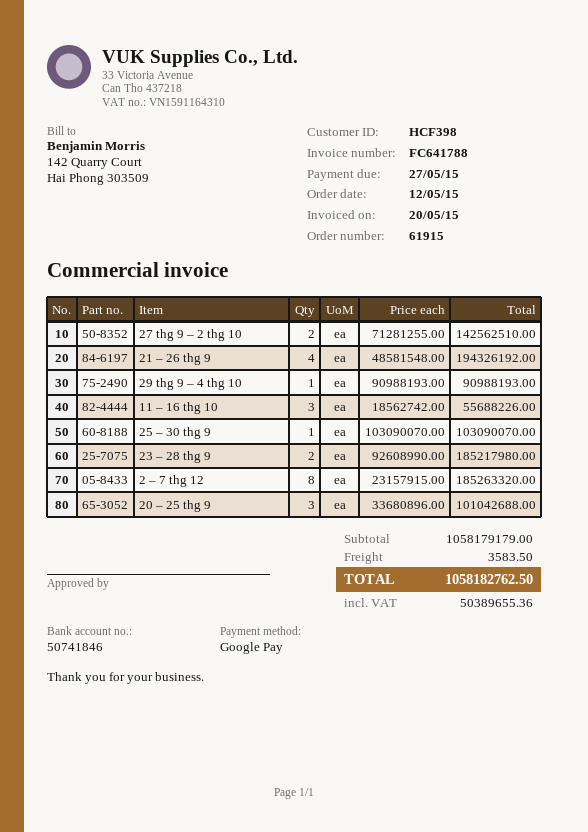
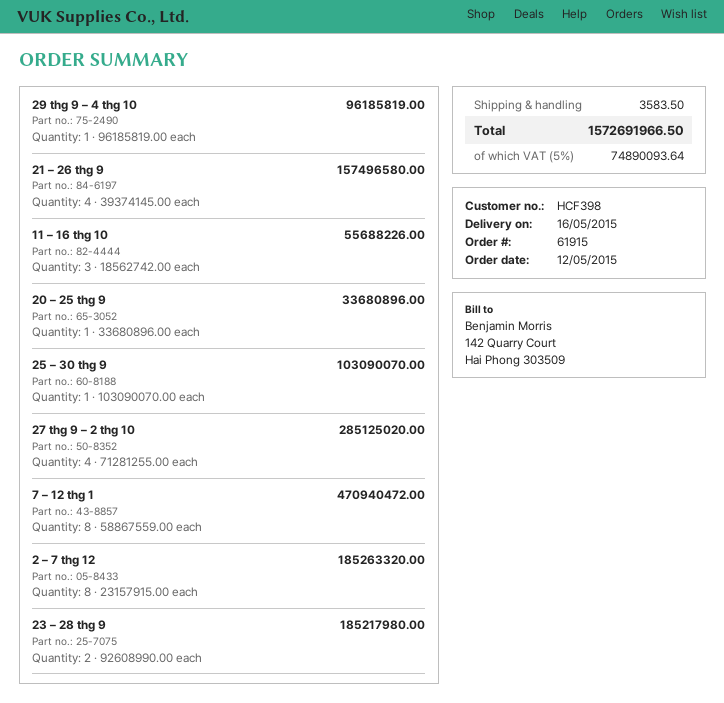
27 thg 9 – 2 thg 10: 2 x 71281255.00 = 142562510.00 -> 4 x 71281255.00 = 285125020.00
21 – 26 thg 9: 4 x 48581548.00 = 194326192.00 -> 4 x 39374145.00 = 157496580.00
29 thg 9 – 4 thg 10: 1 x 90988193.00 = 90988193.00 -> 1 x 96185819.00 = 96185819.00
20 – 25 thg 9: 3 x 33680896.00 = 101042688.00 -> 1 x 33680896.00 = 33680896.00
7 – 12 thg 1: none -> 8 x 58867559.00 = 470940472.00
tax: 50389655.36 -> 74890093.64
total: 1058182762.50 -> 1572691966.50

